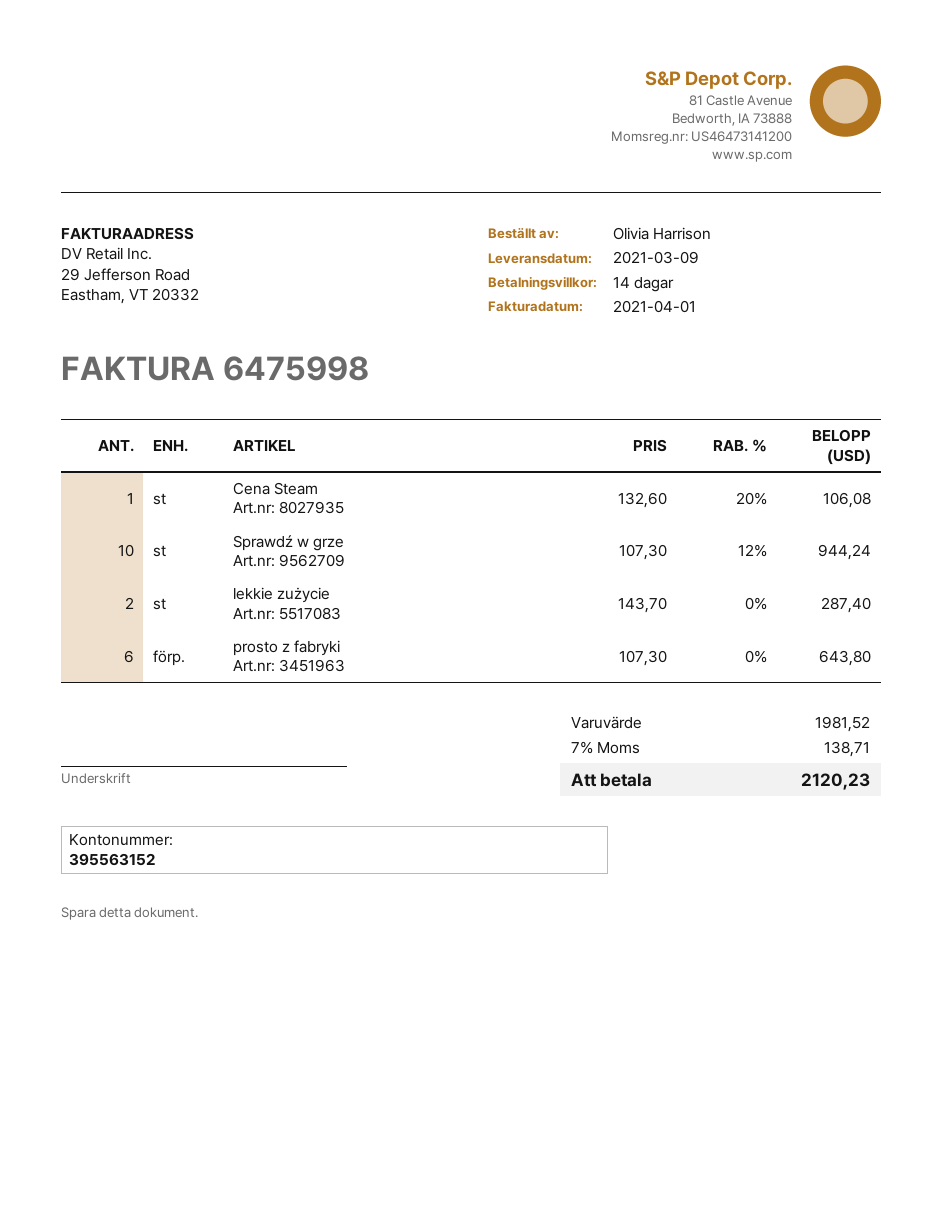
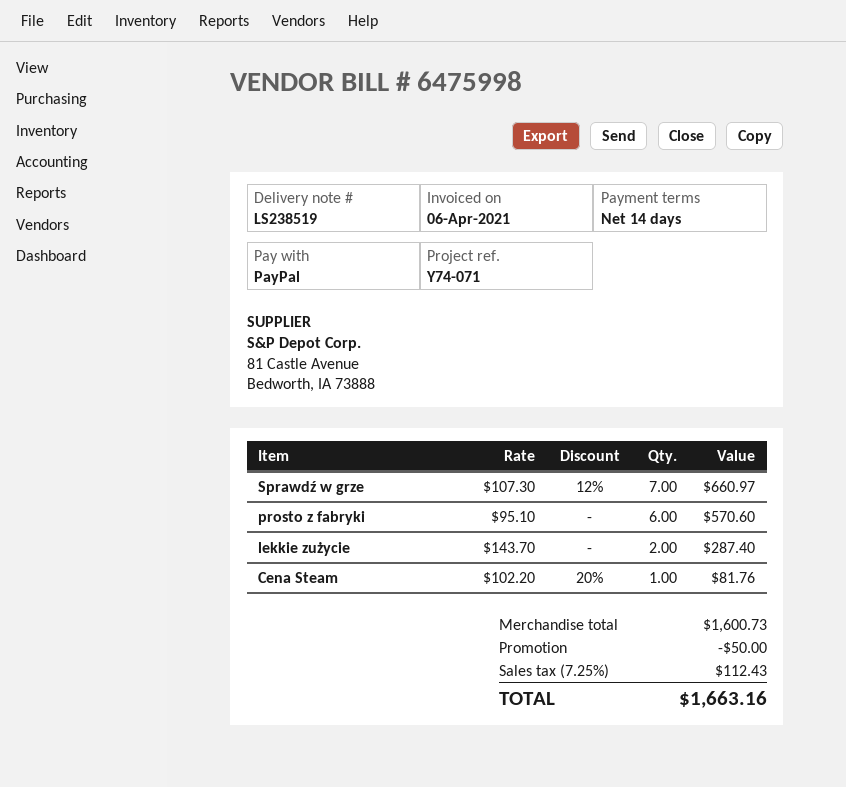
invoice date: 2021-04-01 -> 2021-04-06
Cena Steam: 1 x 132.60 - 20% = 106.08 -> 1 x 102.20 - 20% = 81.76
Sprawdź w grze: 10 x 107.30 - 12% = 944.24 -> 7 x 107.30 - 12% = 660.97
prosto z fabryki: 6 x 107.30 = 643.80 -> 6 x 95.10 = 570.60
subtotal: 1981.52 -> 1600.73
discount: none -> 50.00
tax: 7% = 138.71 -> 7.25% = 112.43
total: 2120.23 -> 1663.16

